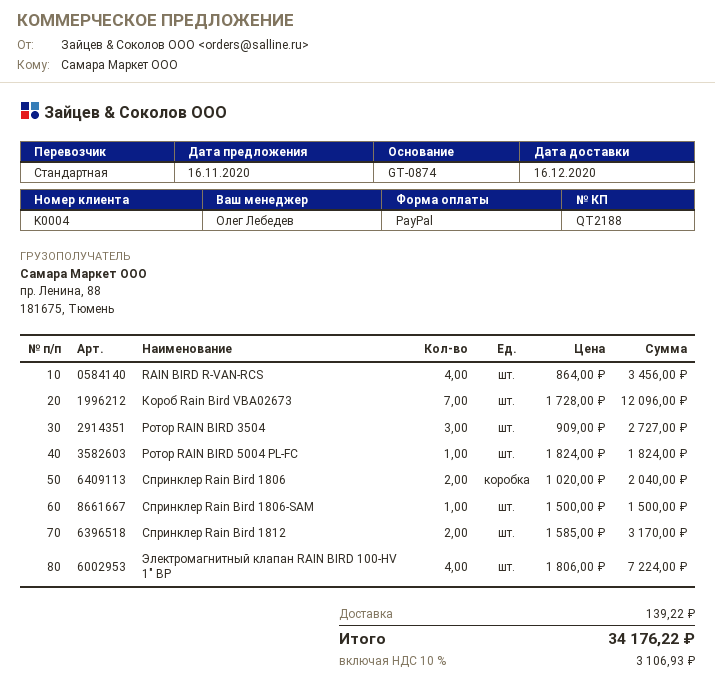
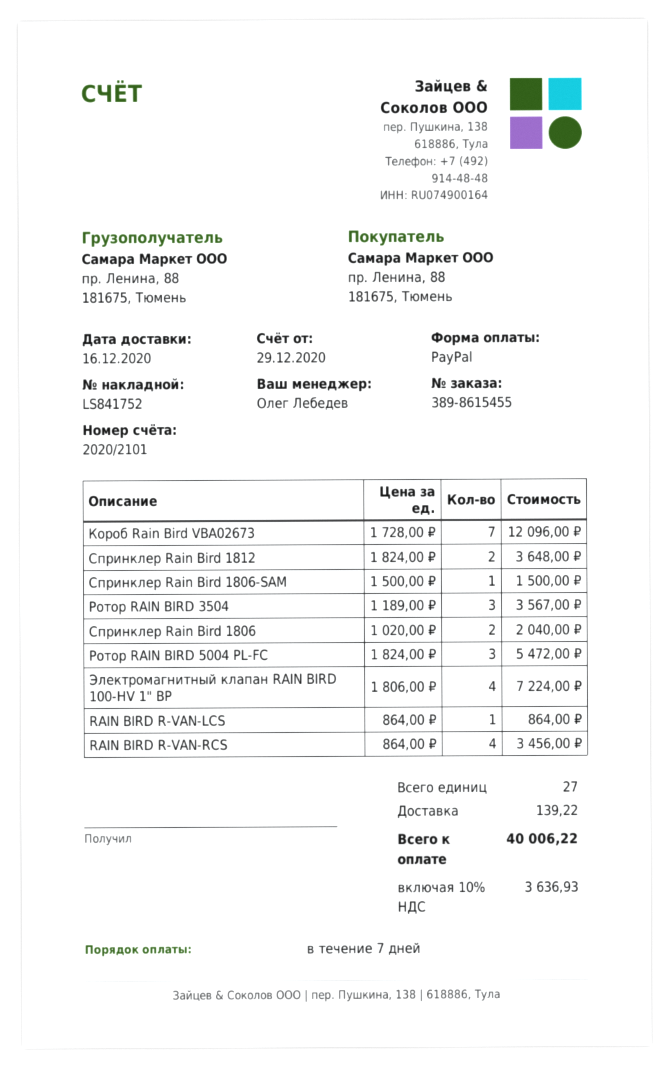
Ротор RAIN BIRD 3504: 3 x 909.00 = 2727.00 -> 3 x 1189.00 = 3567.00
Ротор RAIN BIRD 5004 PL-FC: 1 x 1824.00 = 1824.00 -> 3 x 1824.00 = 5472.00
Спринклер Rain Bird 1812: 2 x 1585.00 = 3170.00 -> 2 x 1824.00 = 3648.00
RAIN BIRD R-VAN-LCS: none -> 1 x 864.00 = 864.00
tax: 10% = 3106.93 -> 10% = 3636.93
total: 34176.22 -> 40006.22

